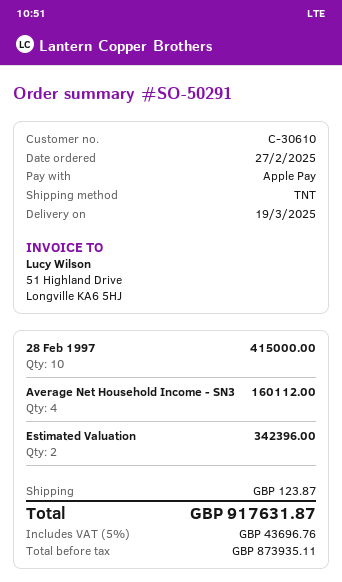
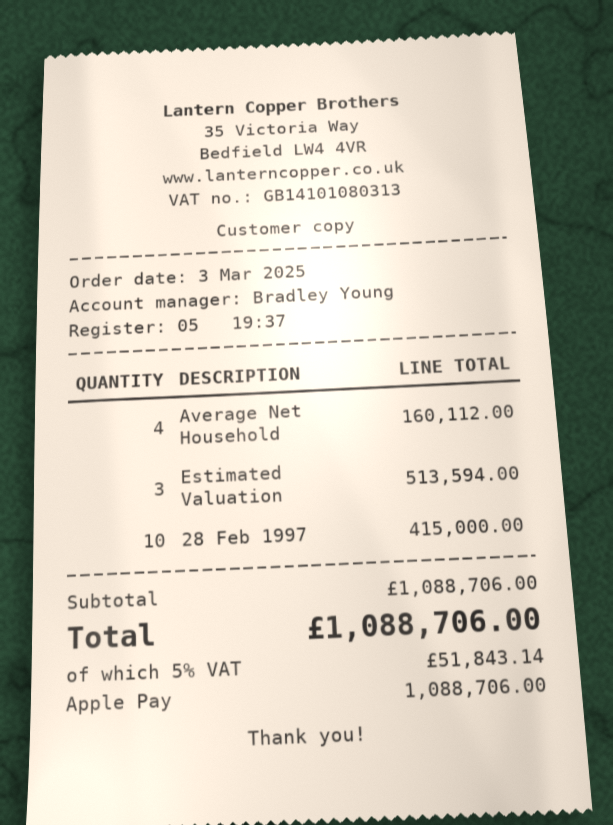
order date: 2025-02-27 -> 2025-03-03
Estimated Valuation: 2 for 342396.00 -> 3 for 513594.00
shipping: 123.87 -> none
tax: 5% = 43696.76 -> 5% = 51843.14
total: 917631.87 -> 1088706.00

